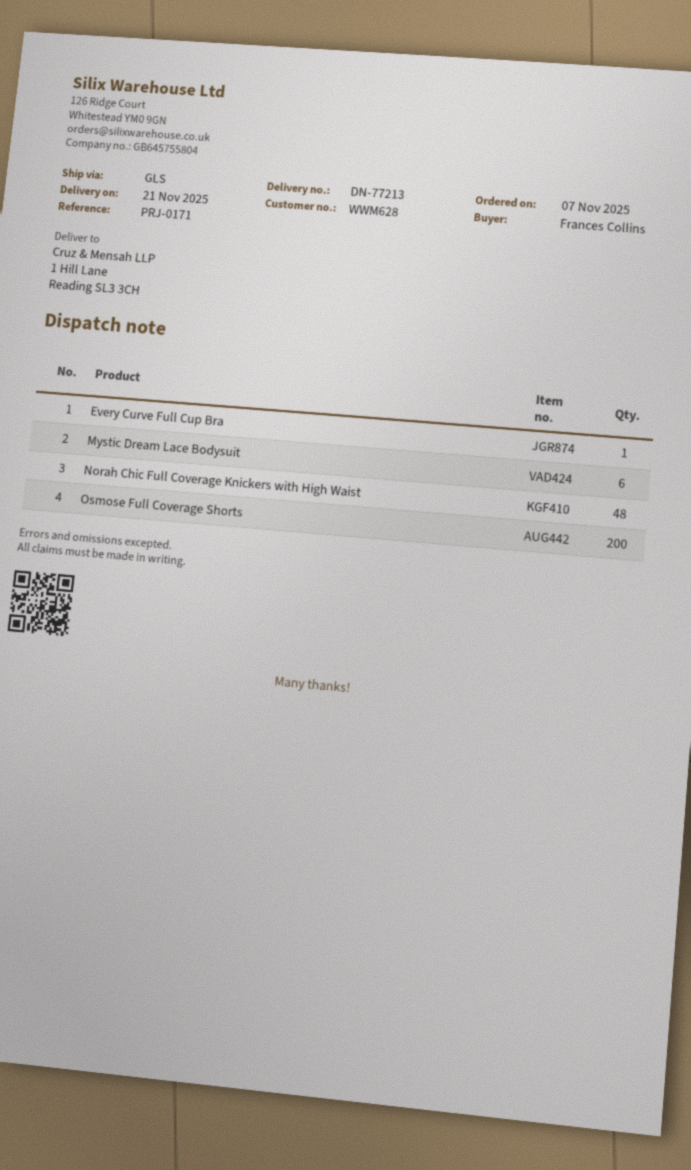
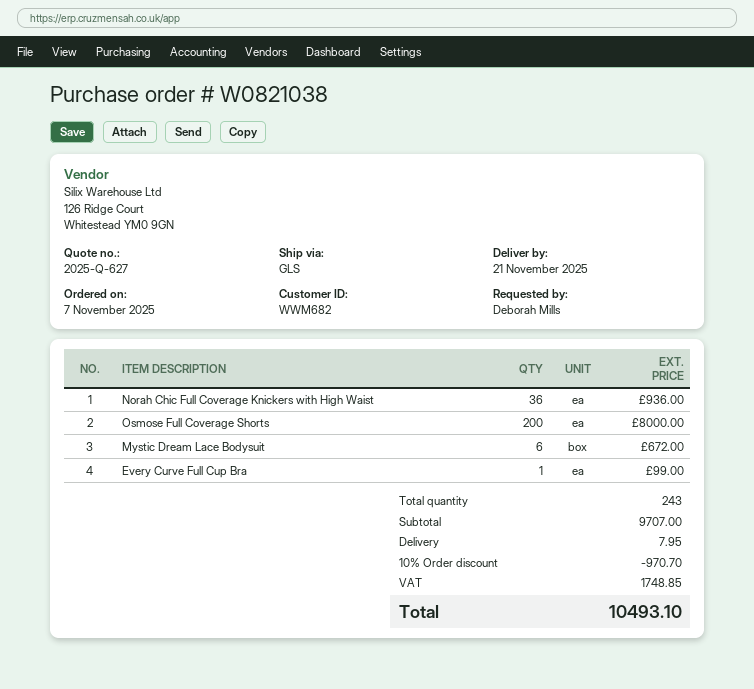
customer number: WWM628 -> WWM682
ordered by: Frances Collins -> Deborah Mills
Norah Chic Full Coverage Knickers with High Waist: 48 -> 36

